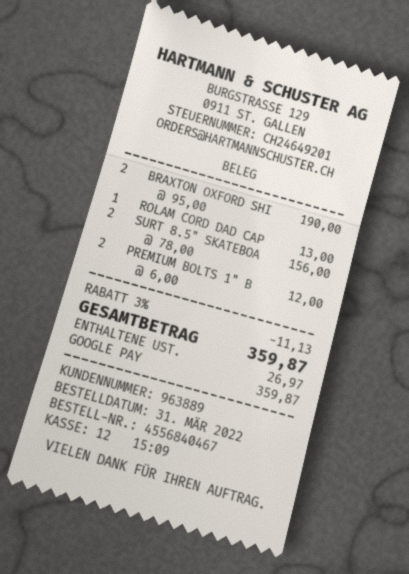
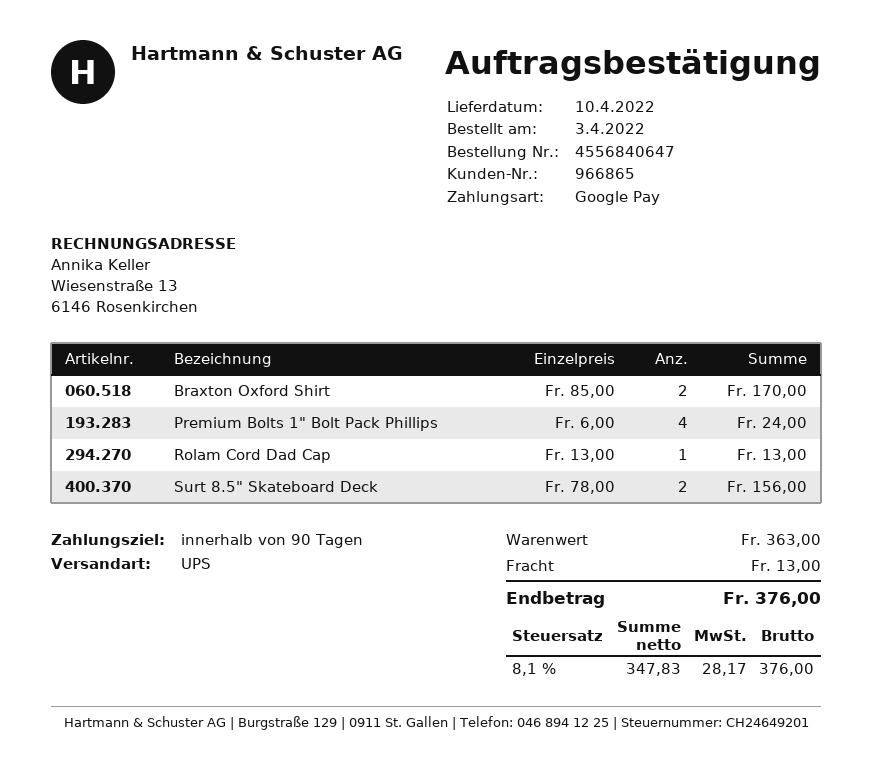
order number: 4556840467 -> 4556840647
order date: 2022-03-31 -> 2022-04-03
customer number: 963889 -> 966865
BRAXTON OXFORD SHI: 2 x 95.00 = 190.00 -> 2 x 85.00 = 170.00
PREMIUM BOLTS 1" B: 2 x 6.00 = 12.00 -> 4 x 6.00 = 24.00
discount: 3% = 11.13 -> none
shipping: none -> 13.00
tax: 26.97 -> 28.17
total: 359.87 -> 376.00

